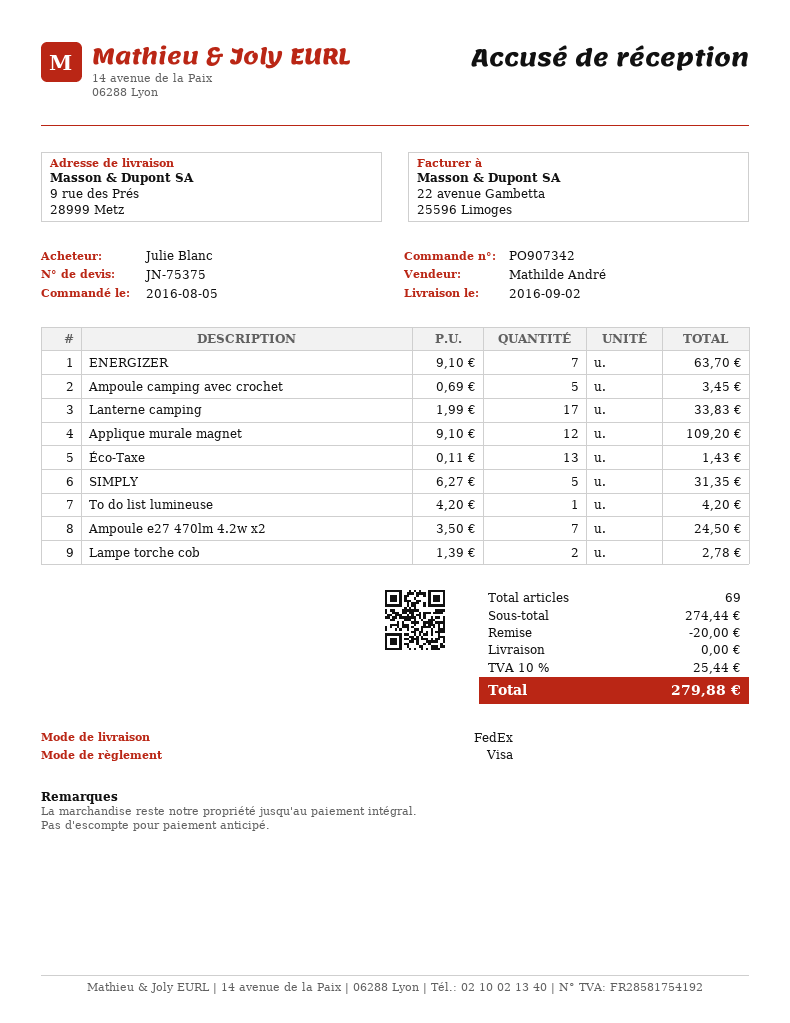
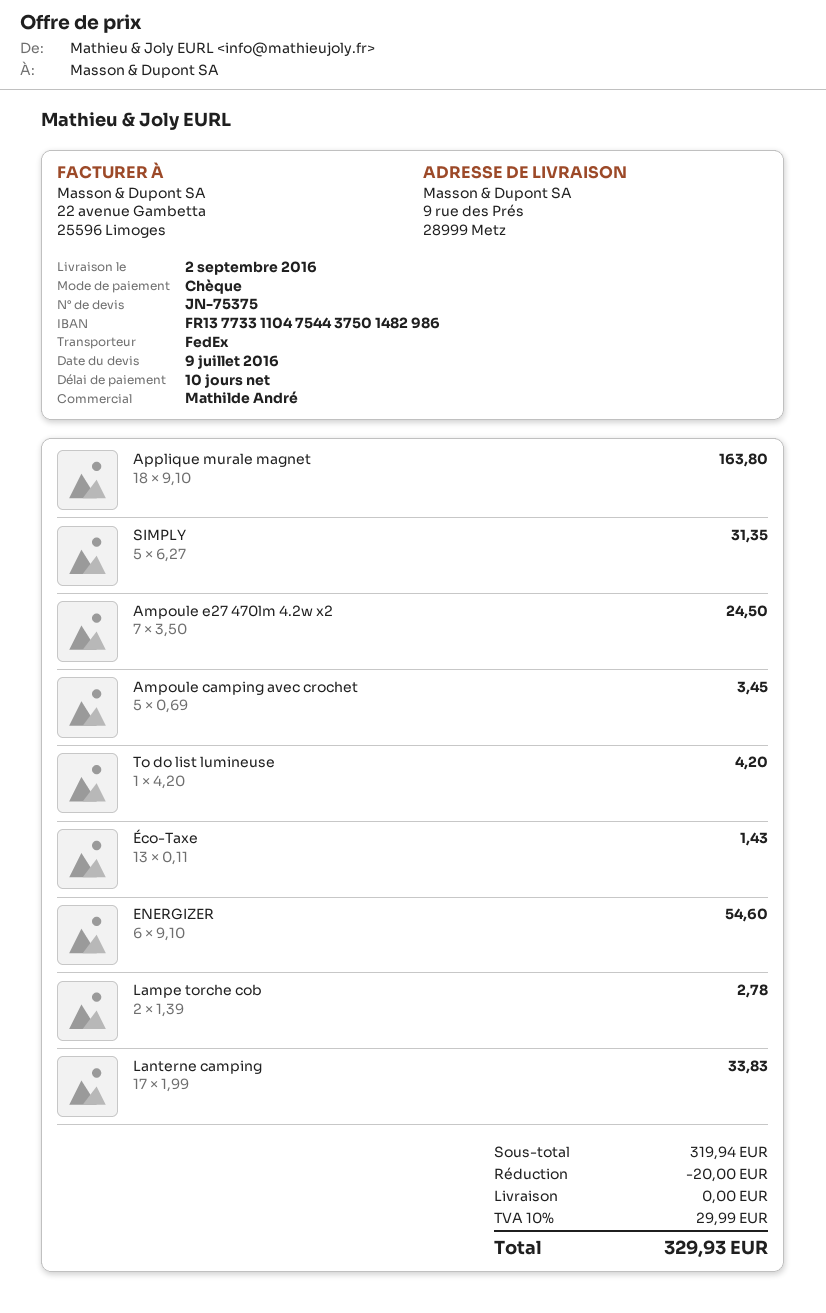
payment method: Visa -> cheque
ENERGIZER: 7 x 9.10 = 63.70 -> 6 x 9.10 = 54.60
Applique murale magnet: 12 x 9.10 = 109.20 -> 18 x 9.10 = 163.80
subtotal: 274.44 -> 319.94
tax: 10% = 25.44 -> 10% = 29.99
total: 279.88 -> 329.93

